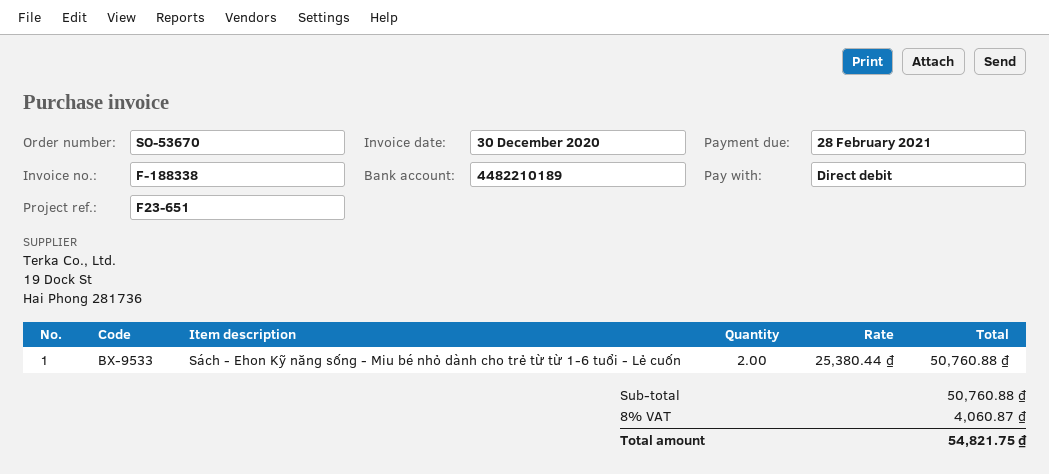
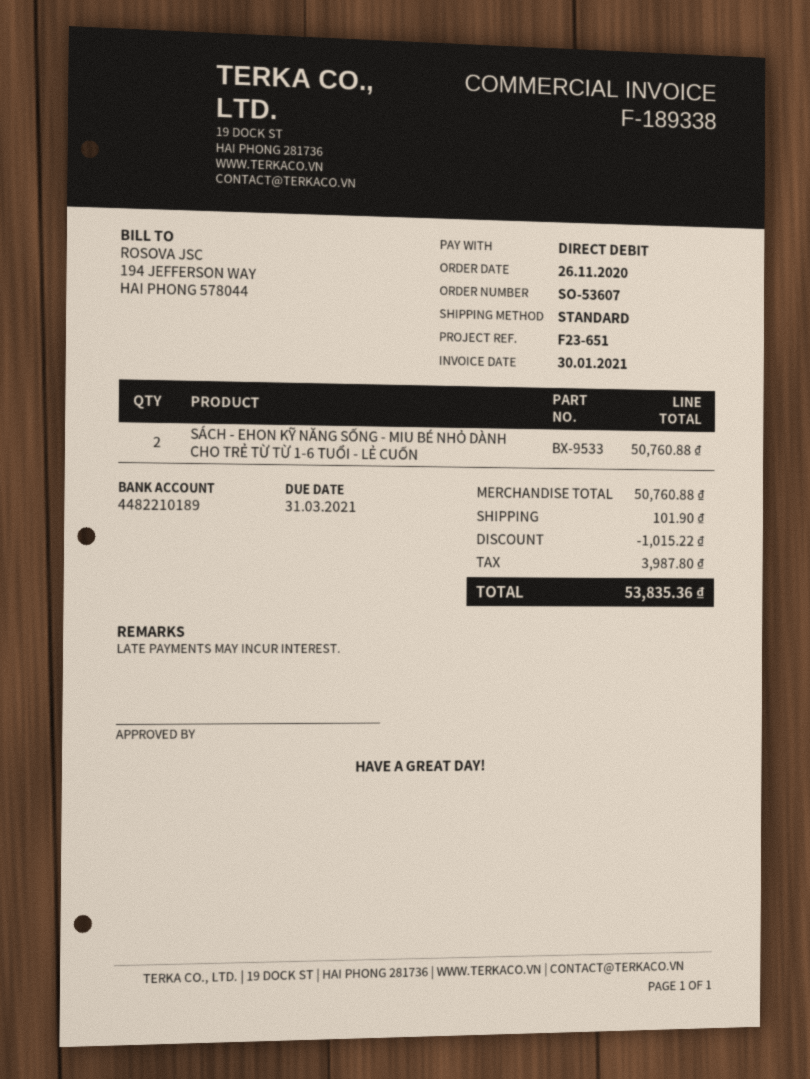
order number: SO-53670 -> SO-53607
invoice number: F-188338 -> F-189338
invoice date: 2020-12-30 -> 2021-01-30
due date: 2021-02-28 -> 2021-03-31
discount: none -> 1015.22
shipping: none -> 101.90
tax: 4060.87 -> 3987.80
total: 54821.75 -> 53835.36

